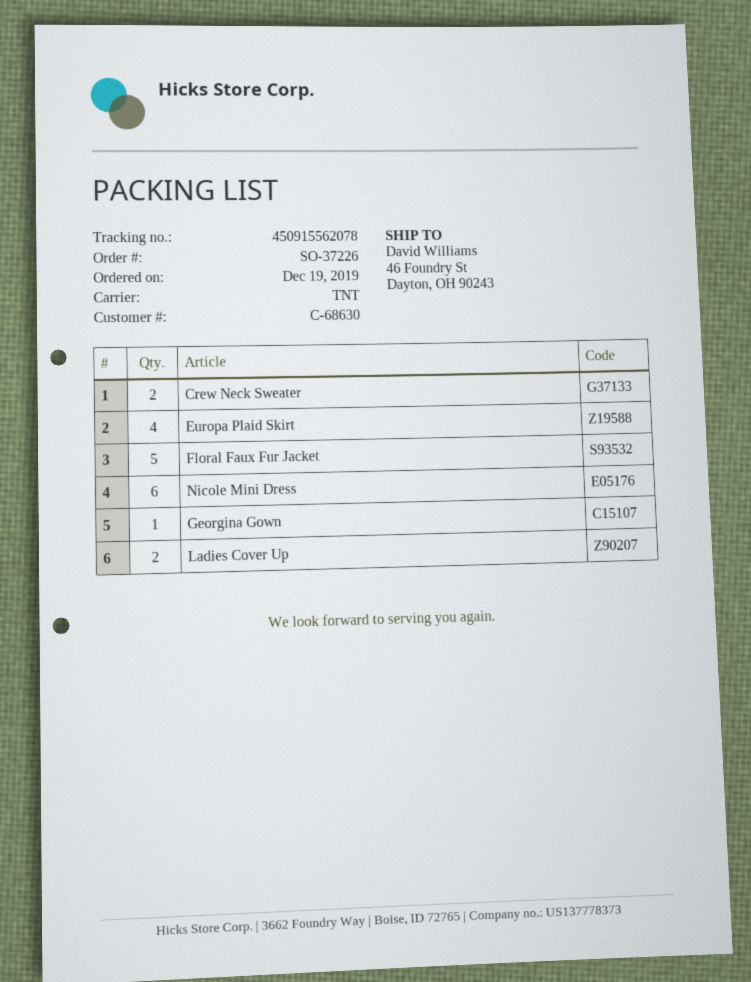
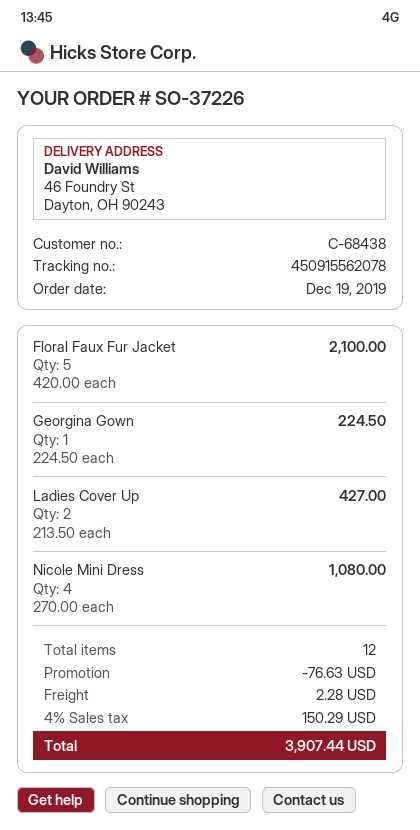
customer number: C-68630 -> C-68438
Crew Neck Sweater: 2 -> none
Europa Plaid Skirt: 4 -> none
Nicole Mini Dress: 6 -> 4

